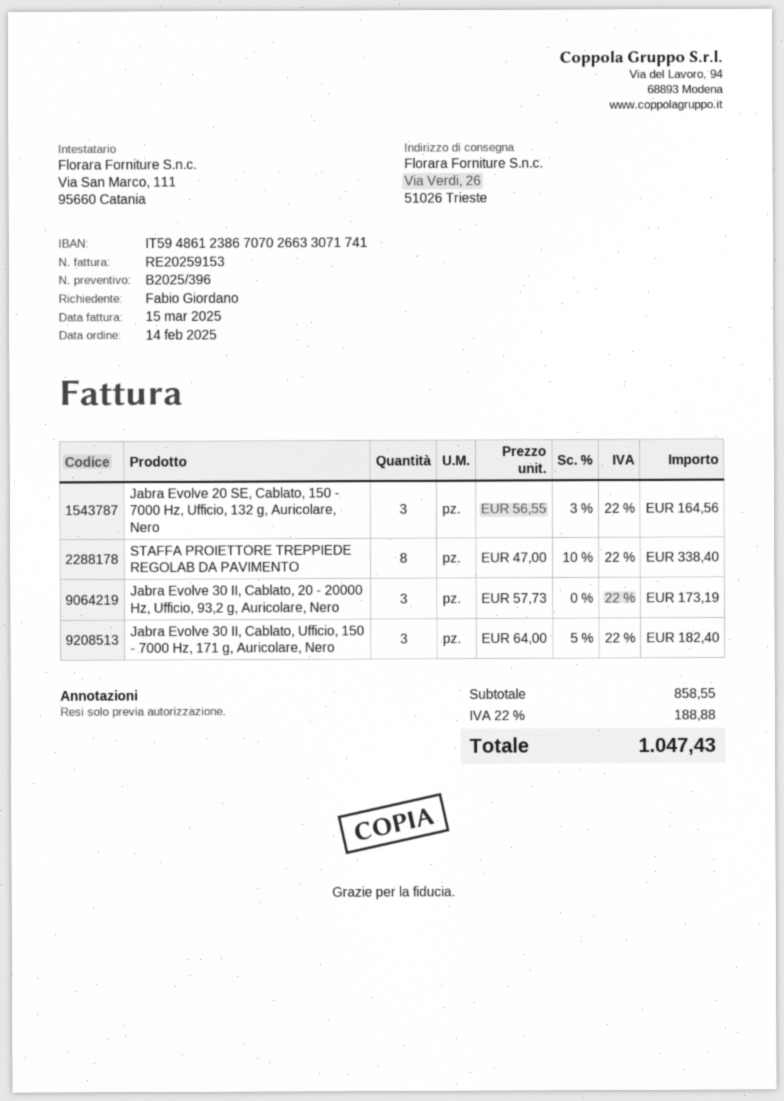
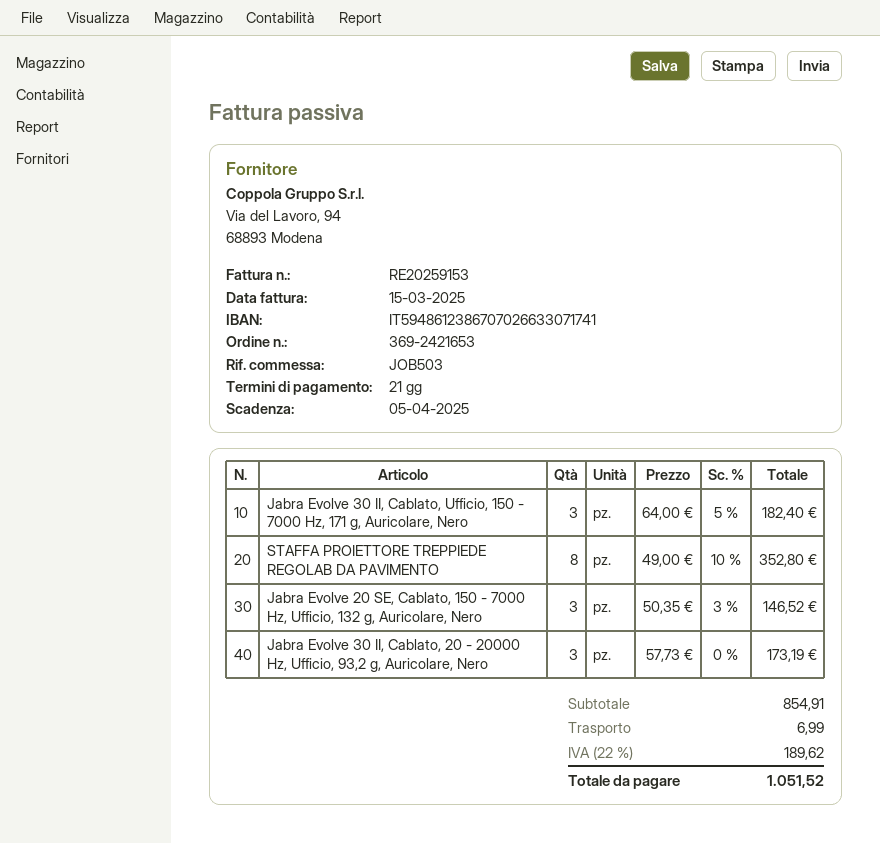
Jabra Evolve 20 SE, Cablato, 150 - 7000 Hz, Ufficio, 132 g, Auricolare, Nero: 3 x 56.55 - 3% = 164.56 -> 3 x 50.35 - 3% = 146.52
STAFFA PROIETTORE TREPPIEDE REGOLAB DA PAVIMENTO: 8 x 47.00 - 10% = 338.40 -> 8 x 49.00 - 10% = 352.80
subtotal: 858.55 -> 854.91
shipping: none -> 6.99
tax: 22% = 188.88 -> 22% = 189.62
total: 1047.43 -> 1051.52

